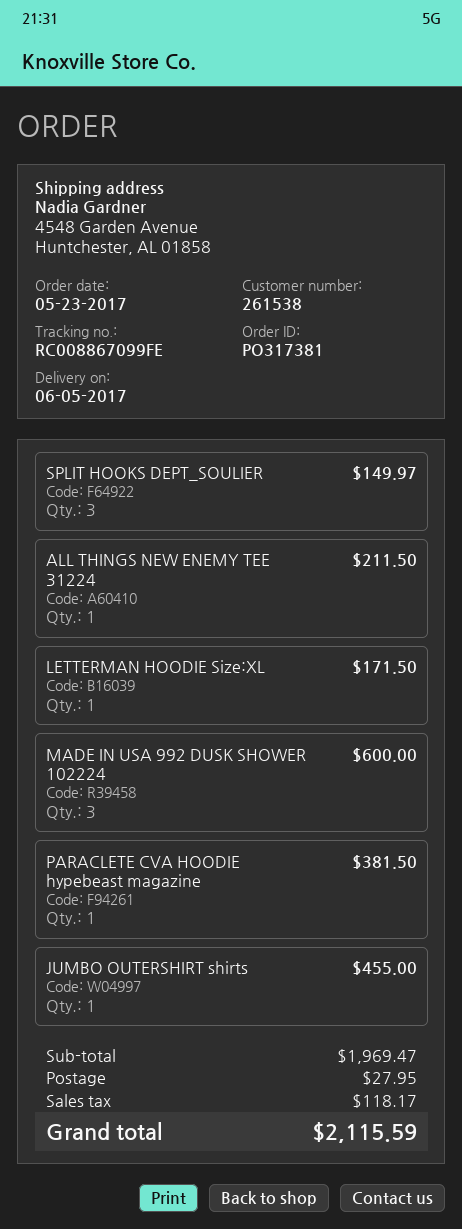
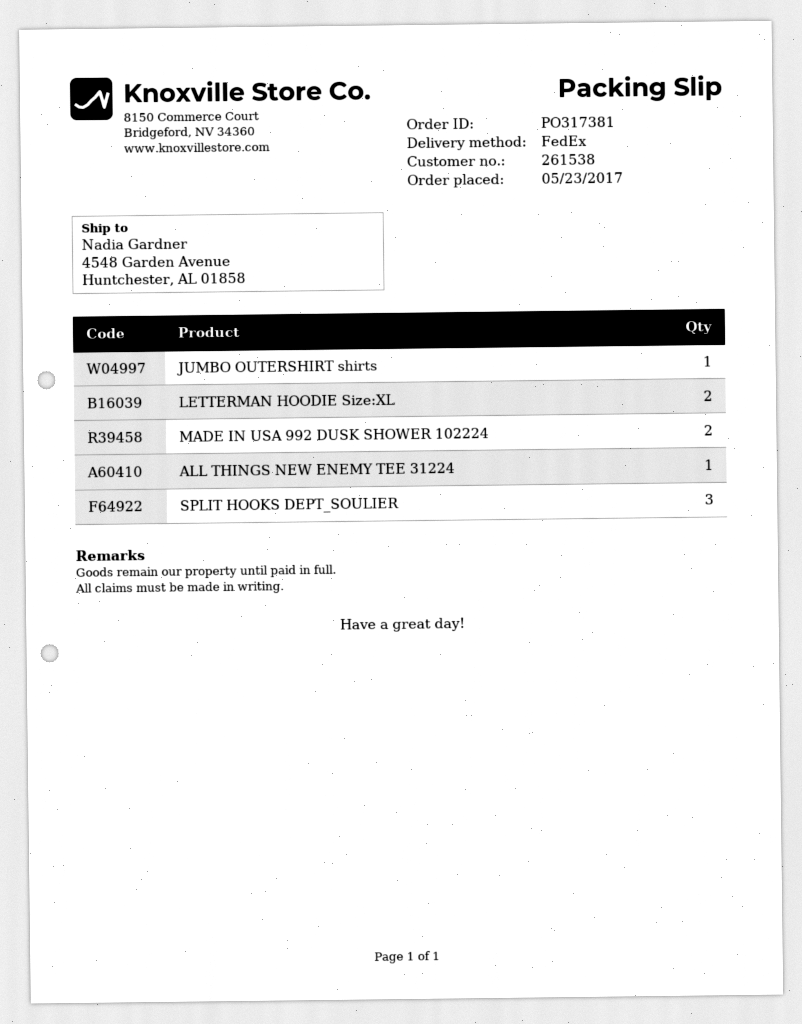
LETTERMAN HOODIE Size:XL: 1 -> 2
MADE IN USA 992 DUSK SHOWER 102224: 3 -> 2
PARACLETE CVA HOODIE hypebeast magazine: 1 -> none

